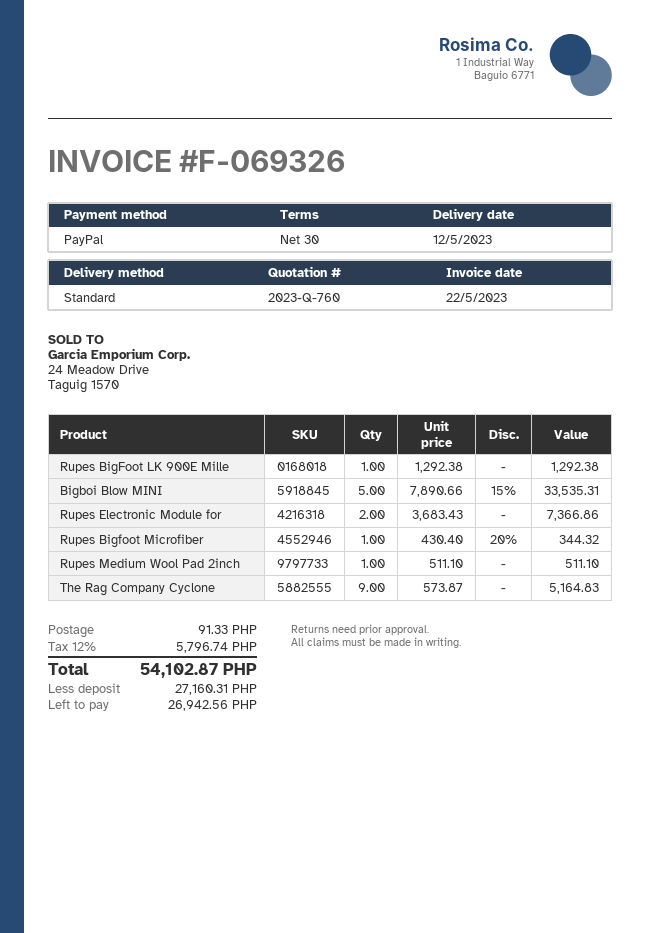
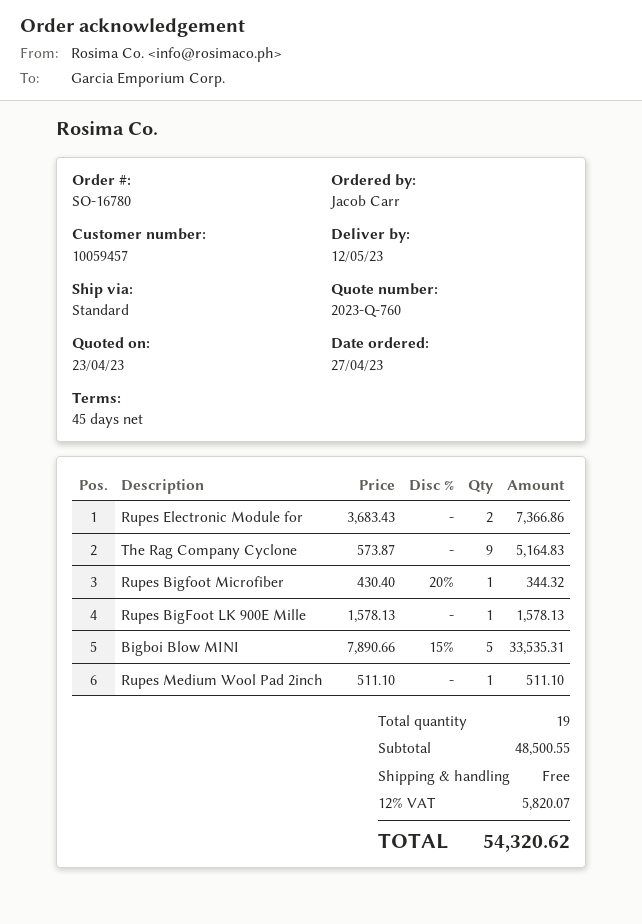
payment terms: 30 days -> 45 days
Rupes BigFoot LK 900E Mille: 1 x 1292.38 = 1292.38 -> 1 x 1578.13 = 1578.13
shipping: 91.33 -> 0.00
tax: 12% = 5796.74 -> 12% = 5820.07
total: 54102.87 -> 54320.62

